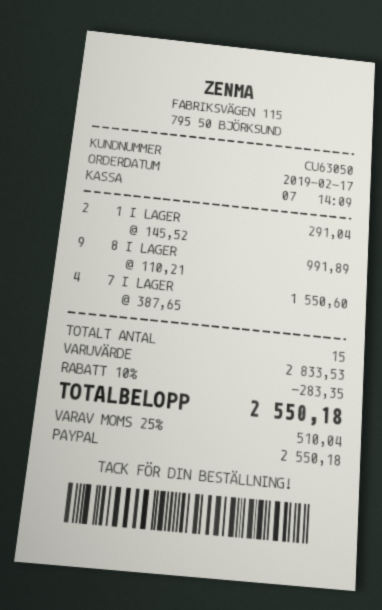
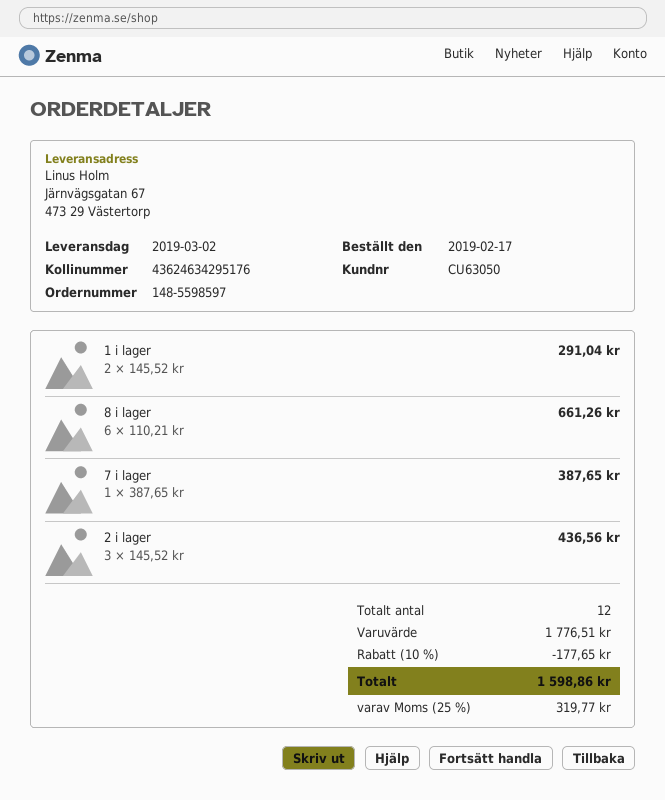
8 I LAGER: 9 x 110.21 = 991.89 -> 6 x 110.21 = 661.26
7 I LAGER: 4 x 387.65 = 1550.60 -> 1 x 387.65 = 387.65
2 i lager: none -> 3 x 145.52 = 436.56
total quantity: 15 -> 12
subtotal: 2833.53 -> 1776.51
discount: 10% = 283.35 -> 10% = 177.65
tax: 25% = 510.04 -> 25% = 319.77
total: 2550.18 -> 1598.86

